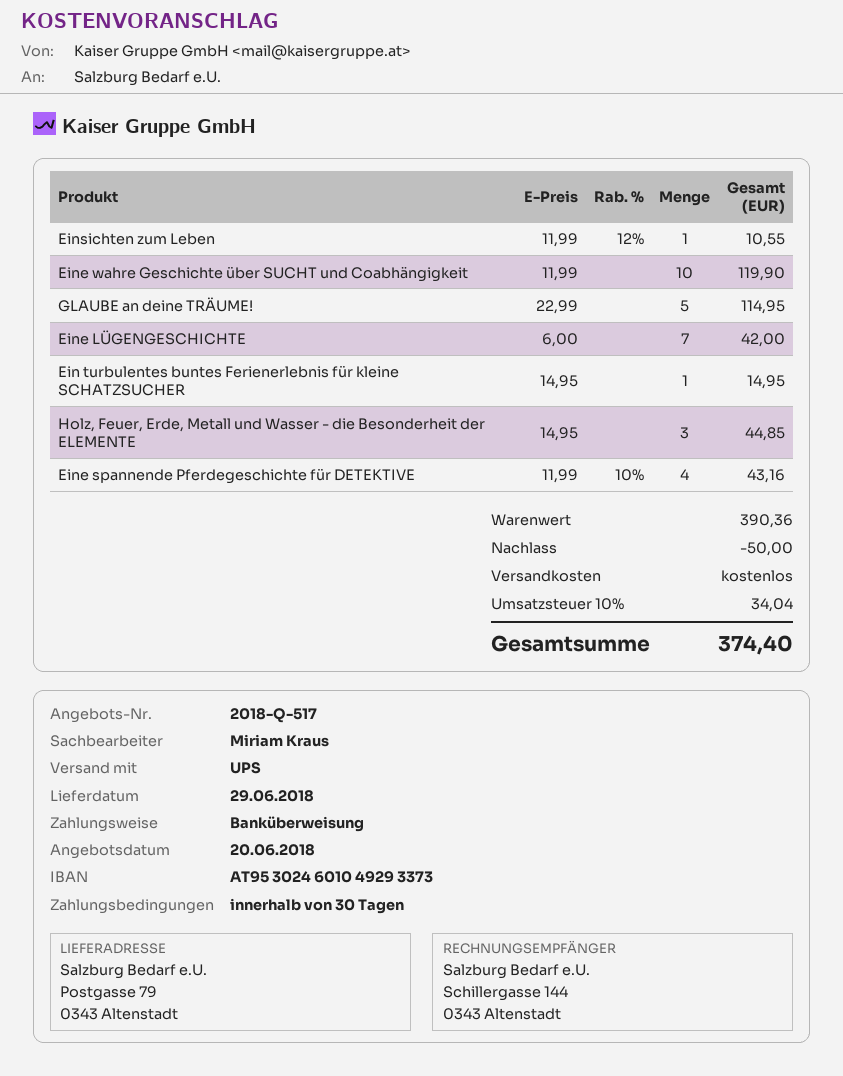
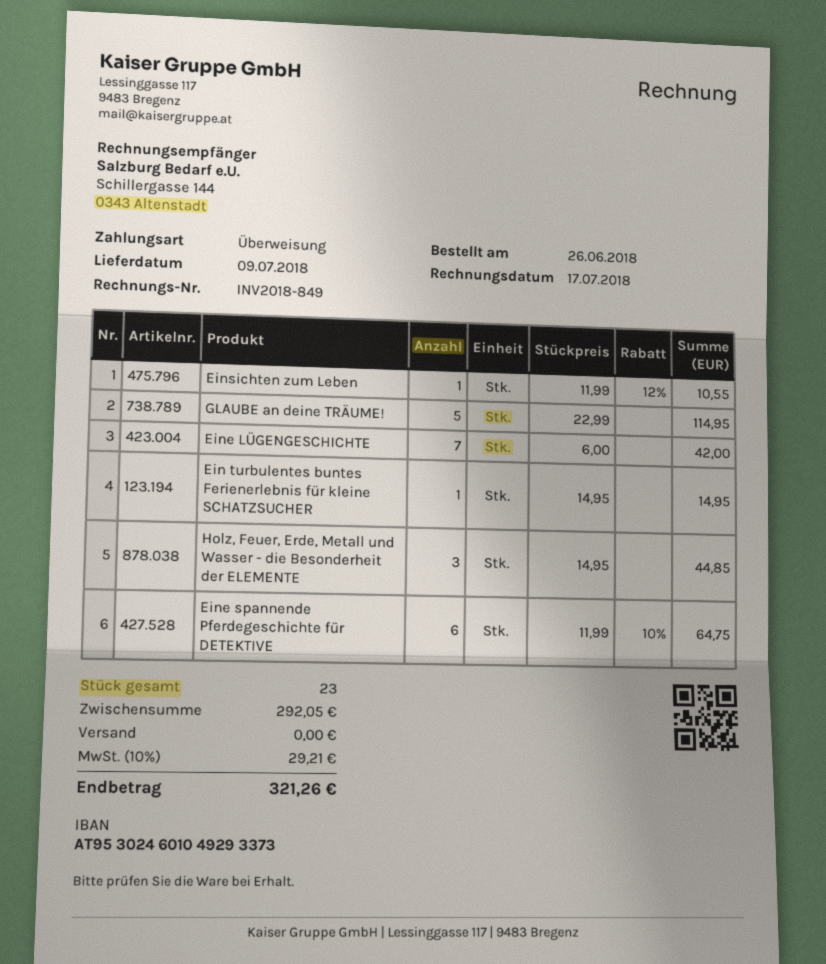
delivery date: 2018-06-29 -> 2018-07-09
Eine wahre Geschichte über SUCHT und Coabhängigkeit: 10 x 11.99 = 119.90 -> none
Eine spannende Pferdegeschichte für DETEKTIVE: 4 x 11.99 - 10% = 43.16 -> 6 x 11.99 - 10% = 64.75
subtotal: 390.36 -> 292.05
discount: 50.00 -> none
tax: 10% = 34.04 -> 10% = 29.21
total: 374.40 -> 321.26

